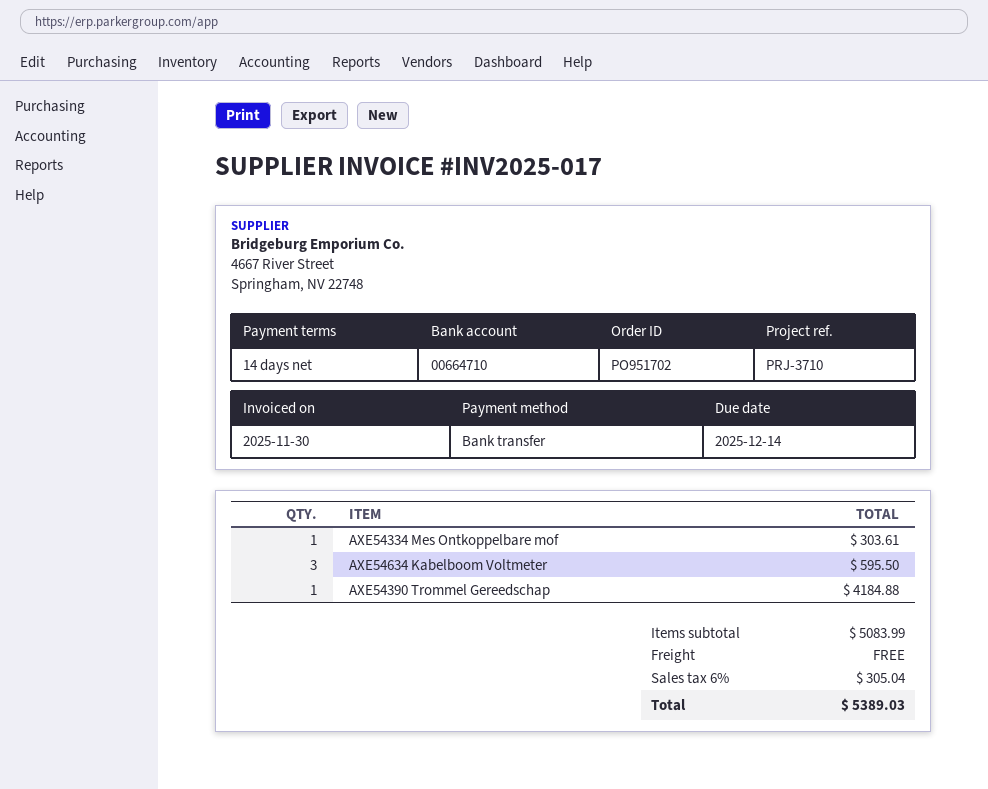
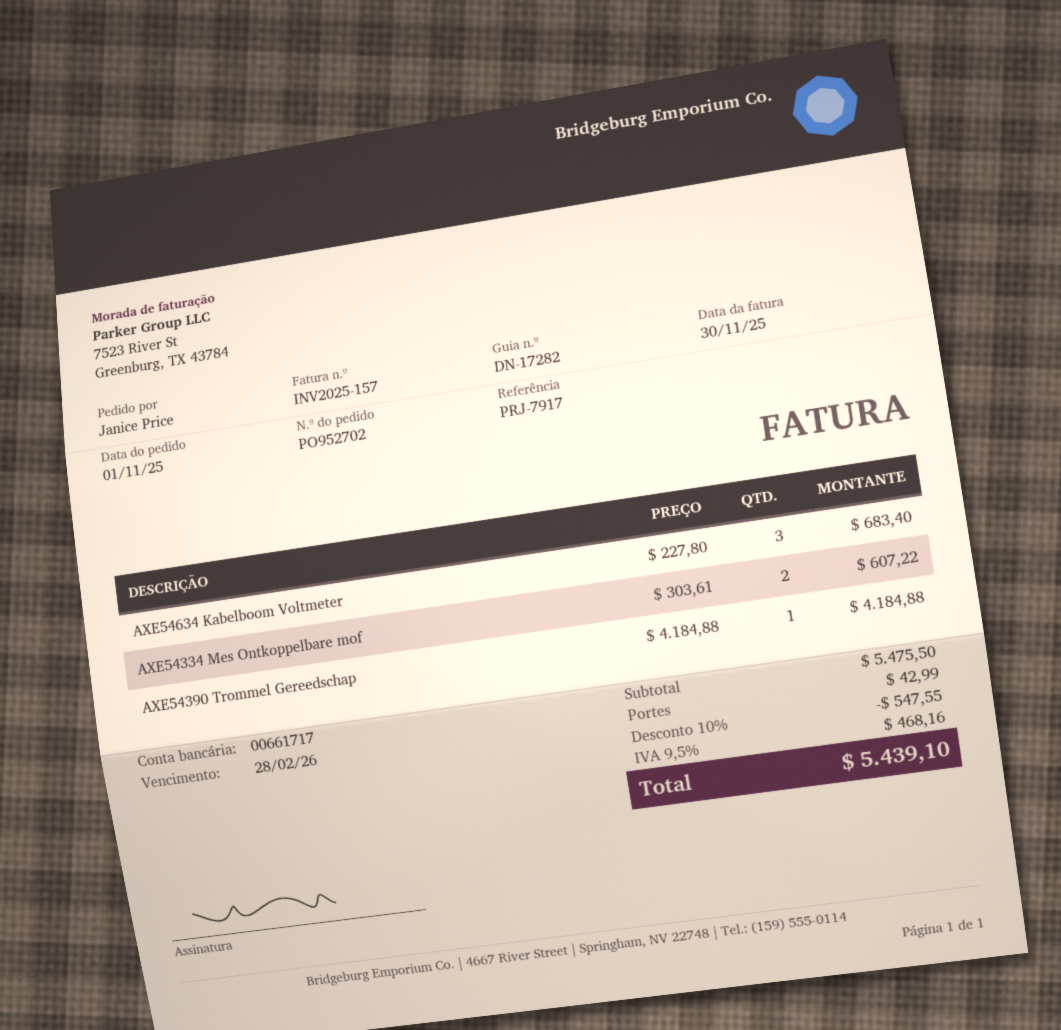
order number: PO951702 -> PO952702
invoice number: INV2025-017 -> INV2025-157
due date: 2025-12-14 -> 2026-02-28
reference: PRJ-3710 -> PRJ-7917
bank account: 00664710 -> 00661717
AXE54334 Mes Ontkoppelbare mof: 1 for 303.61 -> 2 for 607.22
AXE54634 Kabelboom Voltmeter: 3 for 595.50 -> 3 for 683.40
subtotal: 5083.99 -> 5475.50
discount: none -> 10% = 547.55
shipping: 0.00 -> 42.99
tax: 6% = 305.04 -> 9.5% = 468.16
total: 5389.03 -> 5439.10

